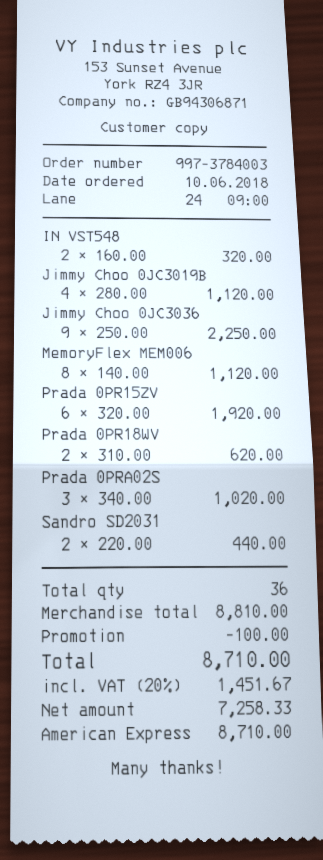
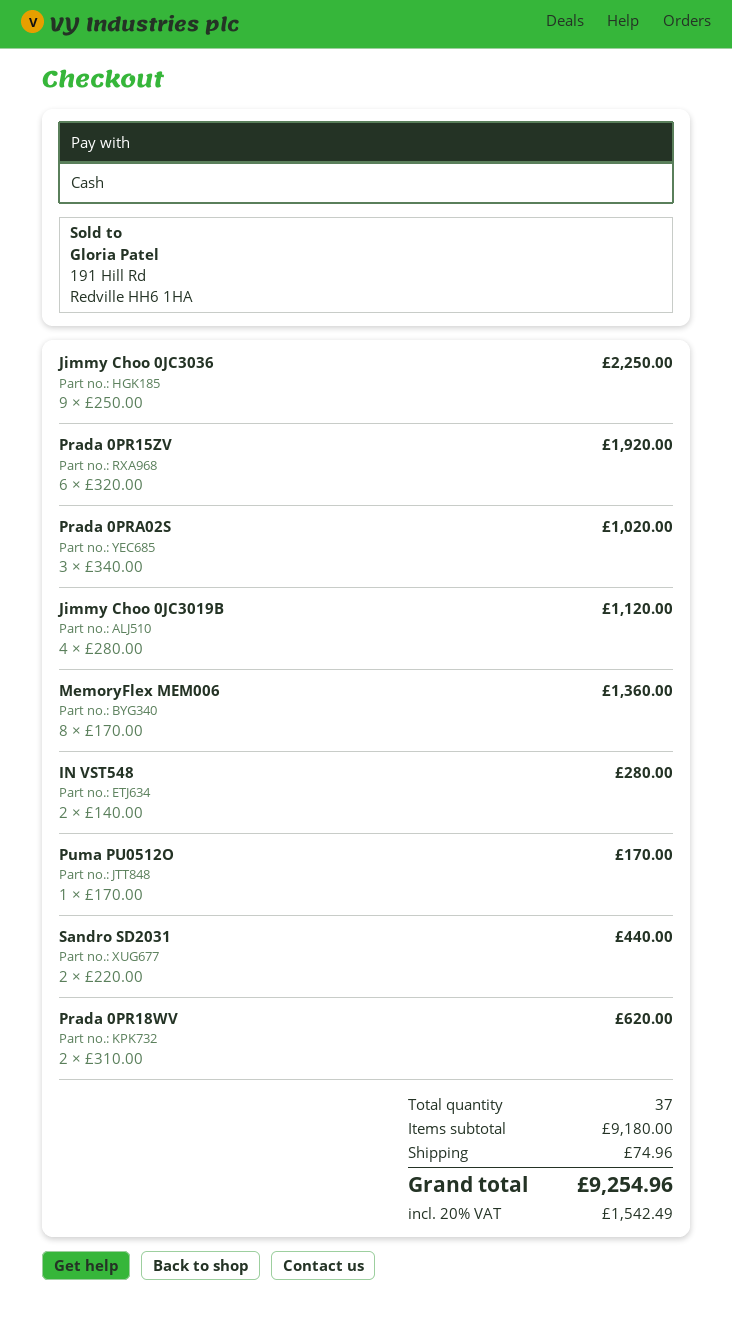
payment method: American Express -> cash
IN VST548: 2 x 160.00 = 320.00 -> 2 x 140.00 = 280.00
MemoryFlex MEM006: 8 x 140.00 = 1120.00 -> 8 x 170.00 = 1360.00
Puma PU0512O: none -> 1 x 170.00 = 170.00
total quantity: 36 -> 37
subtotal: 8810.00 -> 9180.00
discount: 100.00 -> none
shipping: none -> 74.96
tax: 20% = 1451.67 -> 20% = 1542.49
total: 8710.00 -> 9254.96

